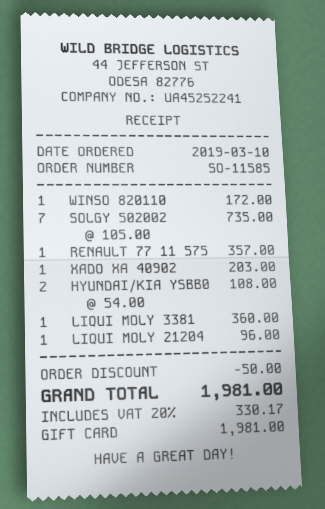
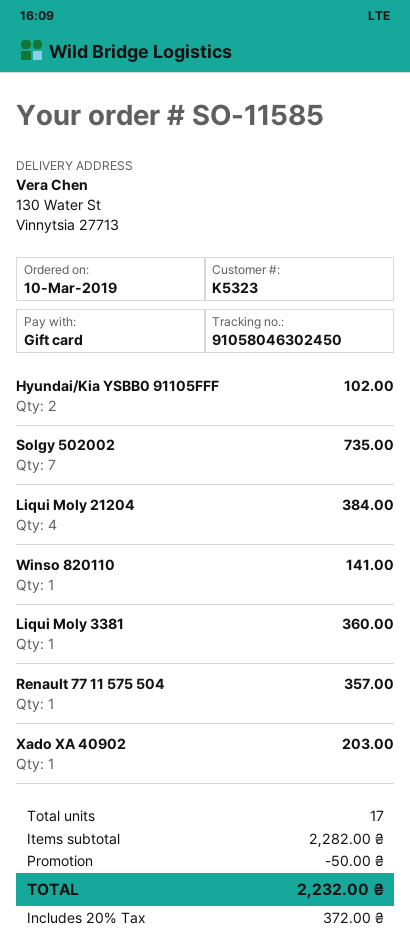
WINSO 820110: 1 for 172.00 -> 1 for 141.00
HYUNDAI/KIA YSBB0: 2 for 108.00 -> 2 for 102.00
LIQUI MOLY 21204: 1 for 96.00 -> 4 for 384.00
tax: 20% = 330.17 -> 20% = 372.00
total: 1981.00 -> 2232.00

